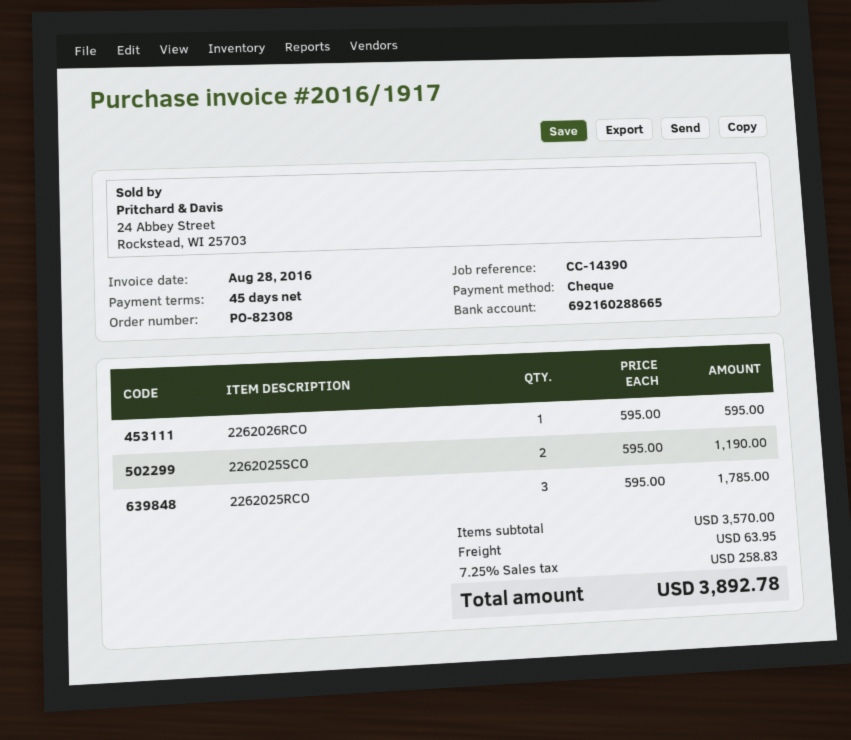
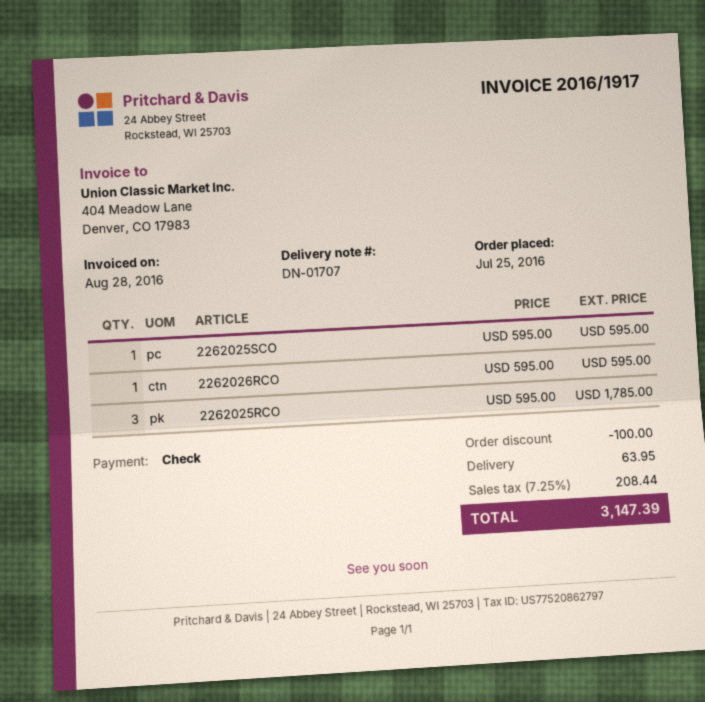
2262025SCO: 2 x 595.00 = 1190.00 -> 1 x 595.00 = 595.00
discount: none -> 100.00
tax: 7.25% = 258.83 -> 7.25% = 208.44
total: 3892.78 -> 3147.39

